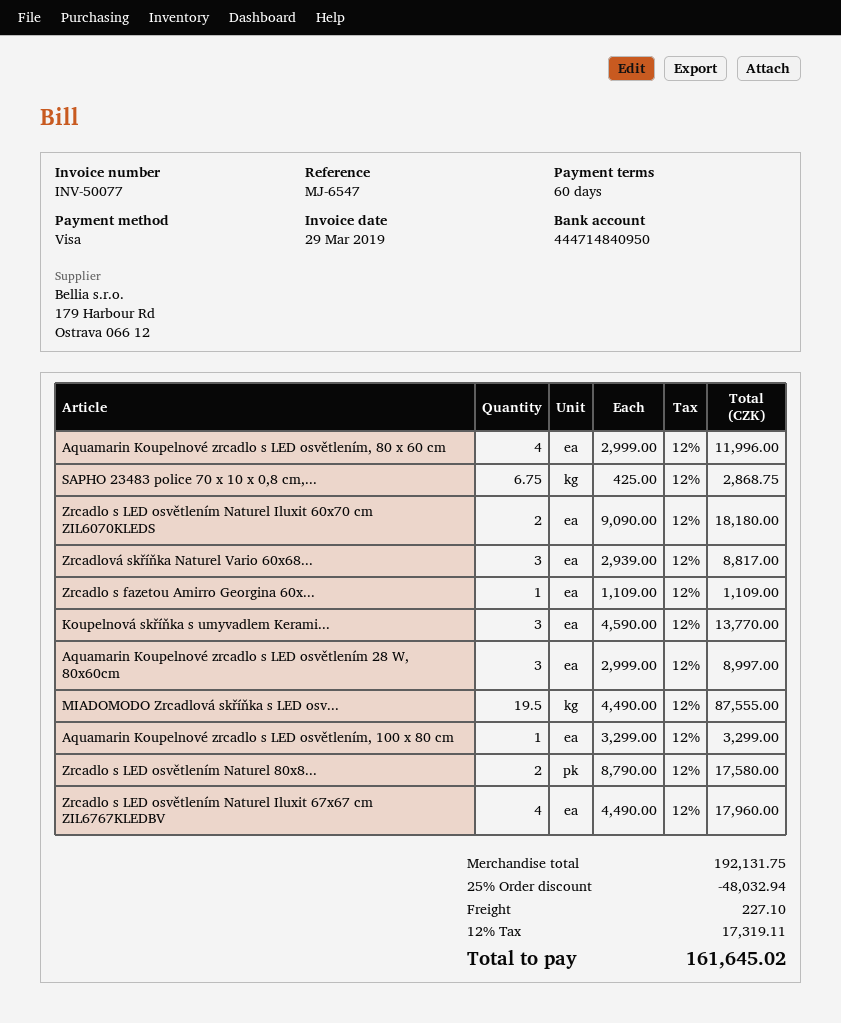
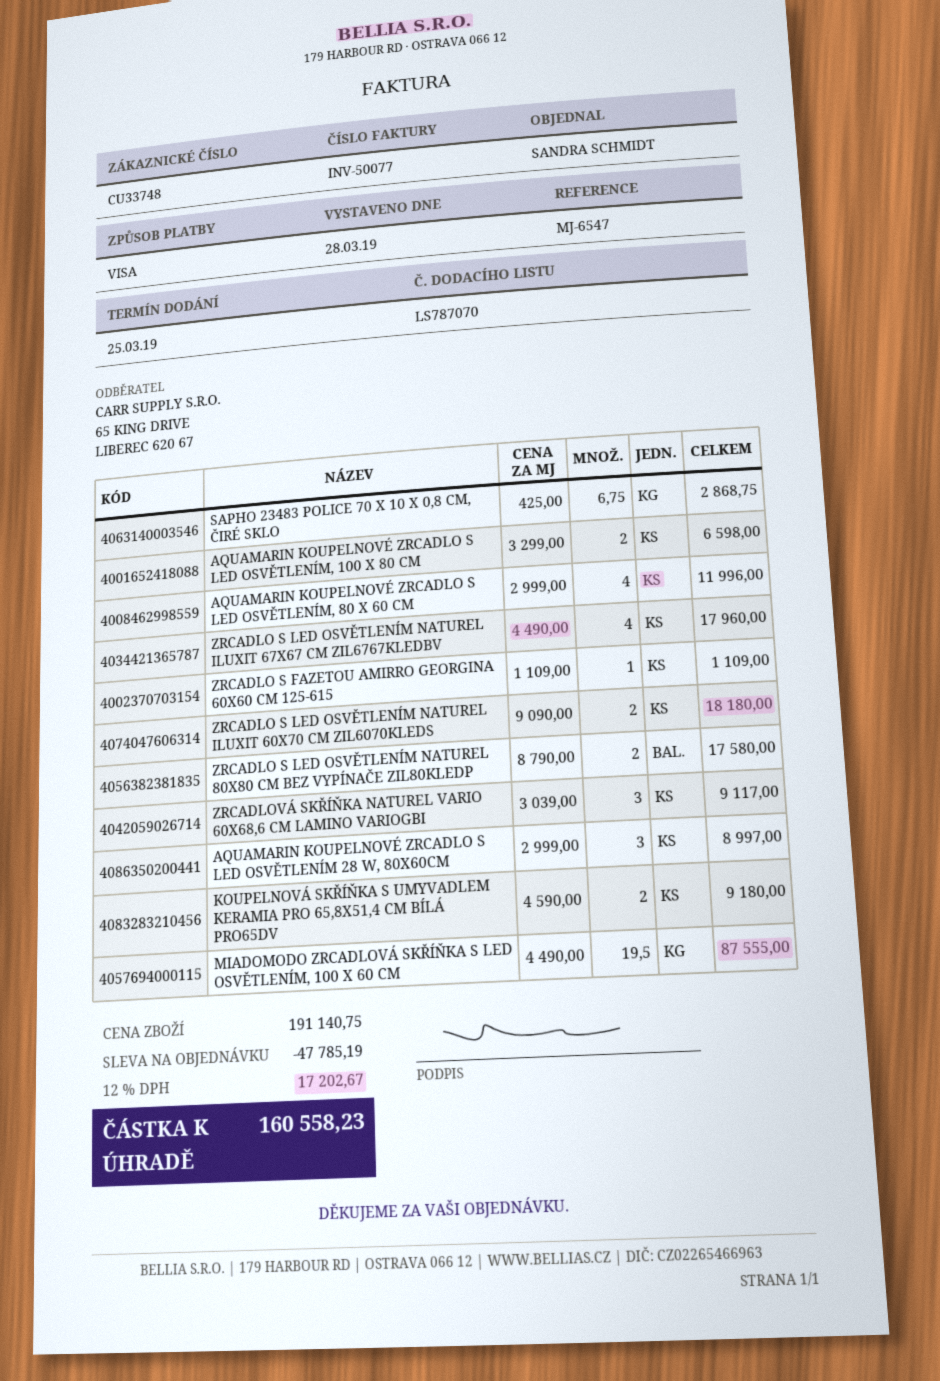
invoice date: 2019-03-29 -> 2019-03-28
Zrcadlová skříňka Naturel Vario 60x68...: 3 x 2939.00 = 8817.00 -> 3 x 3039.00 = 9117.00
Koupelnová skříňka s umyvadlem Kerami...: 3 x 4590.00 = 13770.00 -> 2 x 4590.00 = 9180.00
Aquamarin Koupelnové zrcadlo s LED osvětlením, 100 x 80 cm: 1 x 3299.00 = 3299.00 -> 2 x 3299.00 = 6598.00
subtotal: 192131.75 -> 191140.75
discount: 48032.94 -> 47785.19
shipping: 227.10 -> none
tax: 12% = 17319.11 -> 12% = 17202.67
total: 161645.02 -> 160558.23

